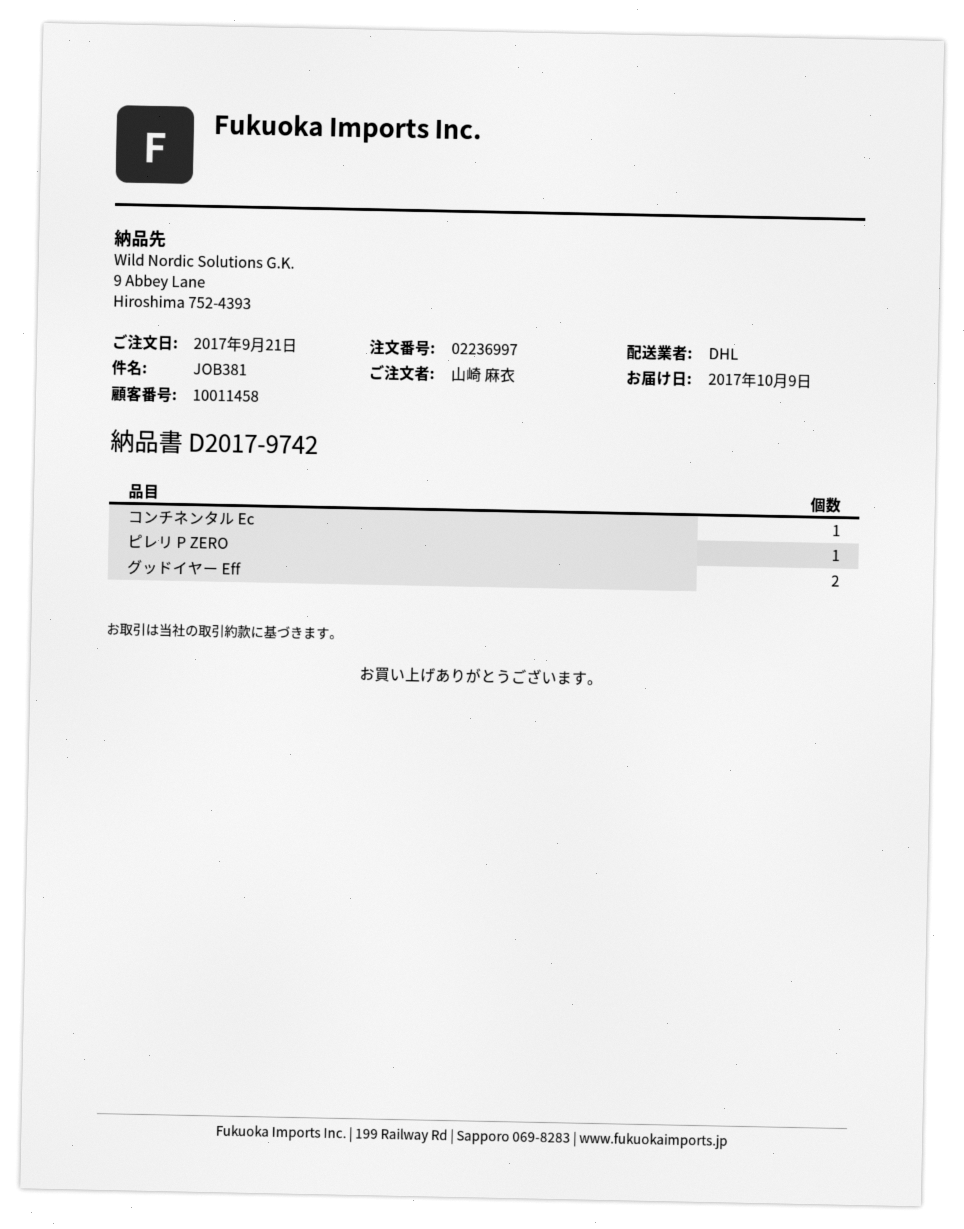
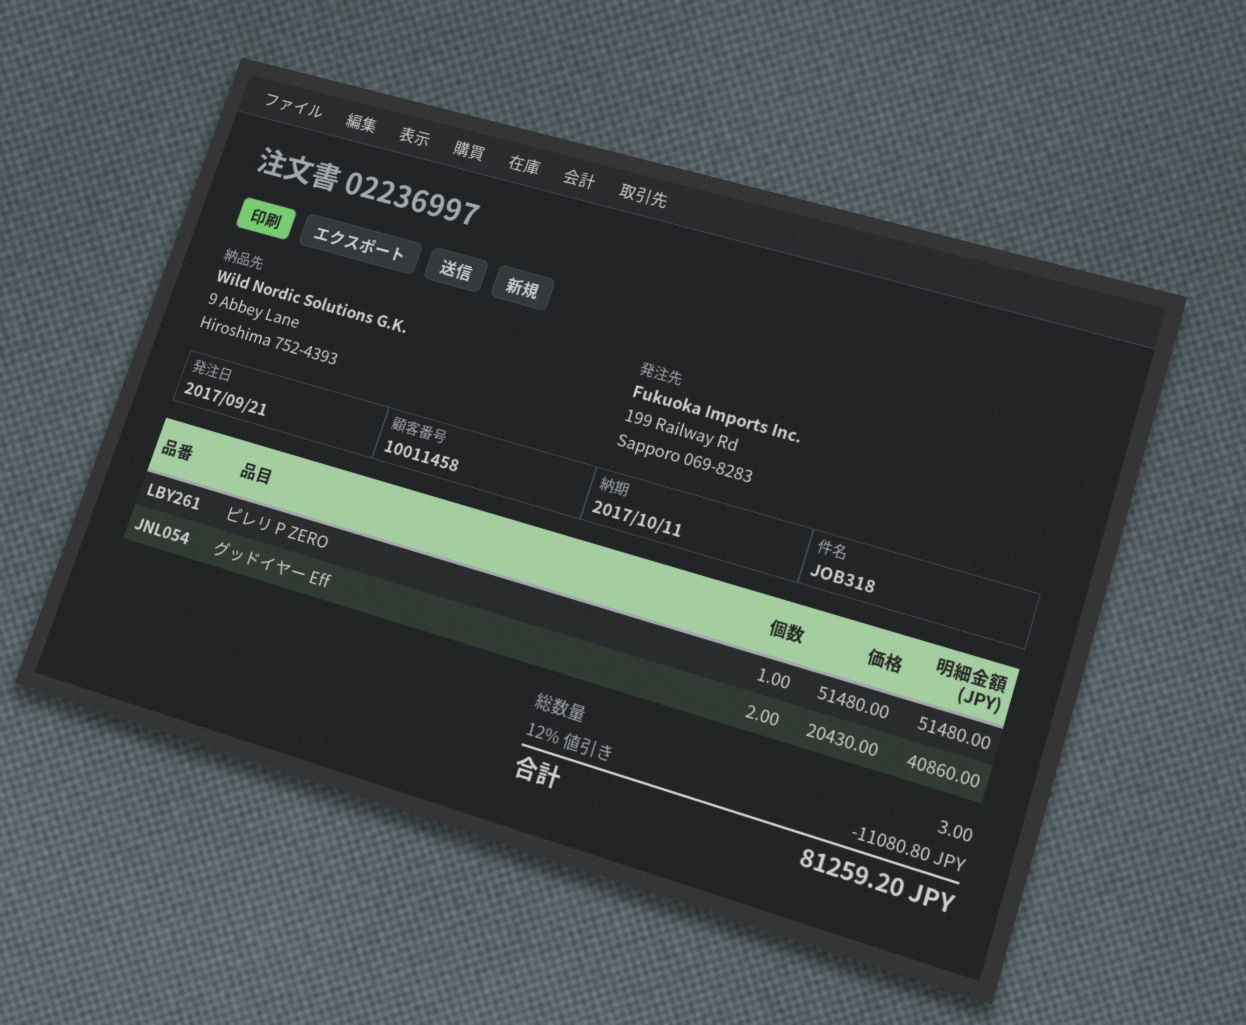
delivery date: 2017-10-09 -> 2017-10-11
reference: JOB381 -> JOB318
コンチネンタル Ec: 1 -> none

